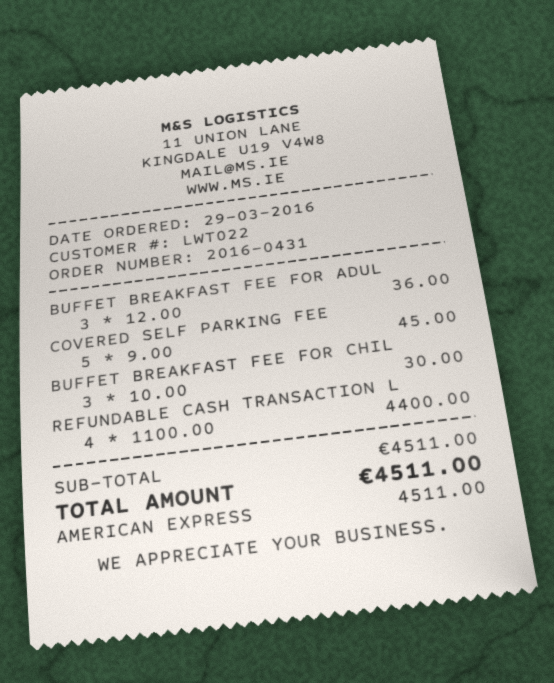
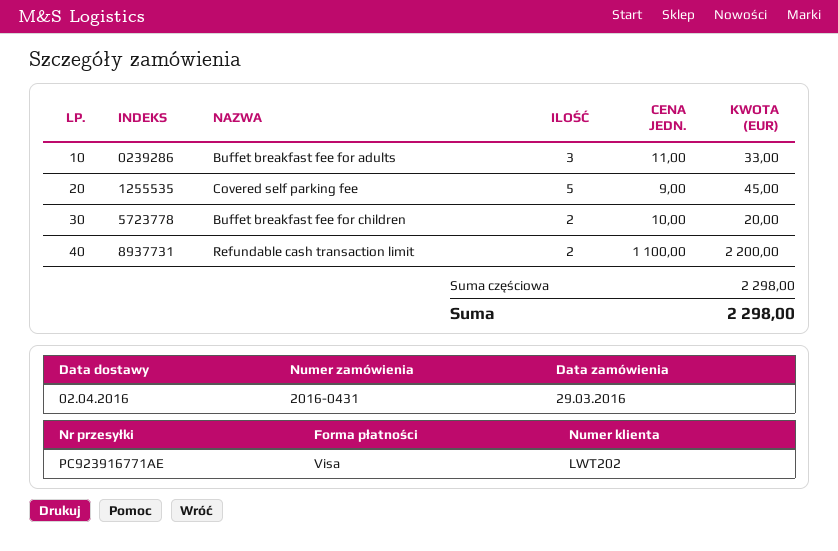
customer number: LWT022 -> LWT202
payment method: American Express -> Visa
BUFFET BREAKFAST FEE FOR ADUL: 3 x 12.00 = 36.00 -> 3 x 11.00 = 33.00
BUFFET BREAKFAST FEE FOR CHIL: 3 x 10.00 = 30.00 -> 2 x 10.00 = 20.00
REFUNDABLE CASH TRANSACTION L: 4 x 1100.00 = 4400.00 -> 2 x 1100.00 = 2200.00
subtotal: 4511.00 -> 2298.00
total: 4511.00 -> 2298.00

